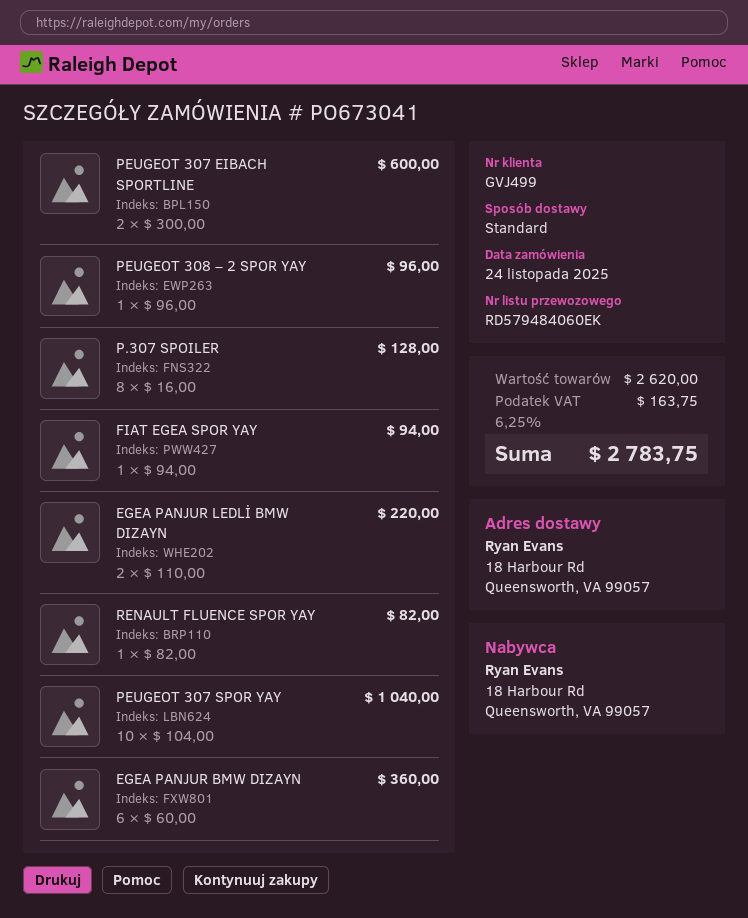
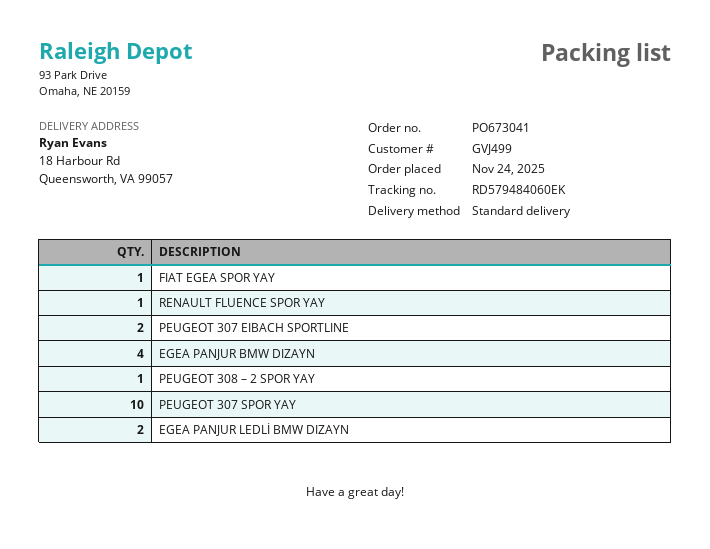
P.307 SPOILER: 8 -> none
EGEA PANJUR BMW DIZAYN: 6 -> 4

